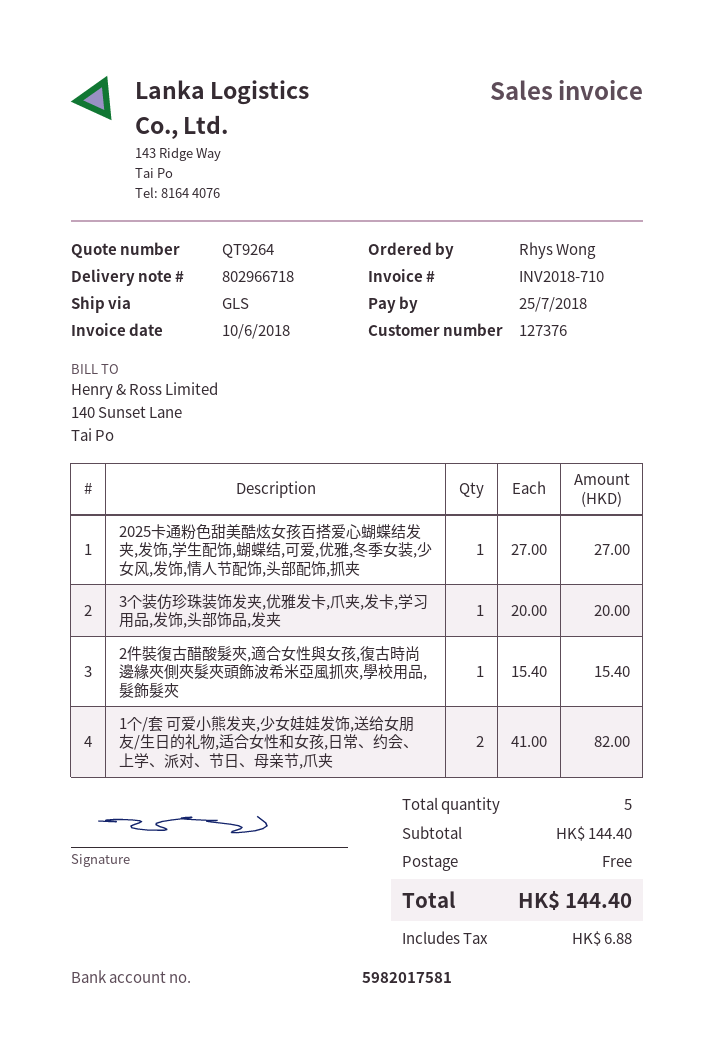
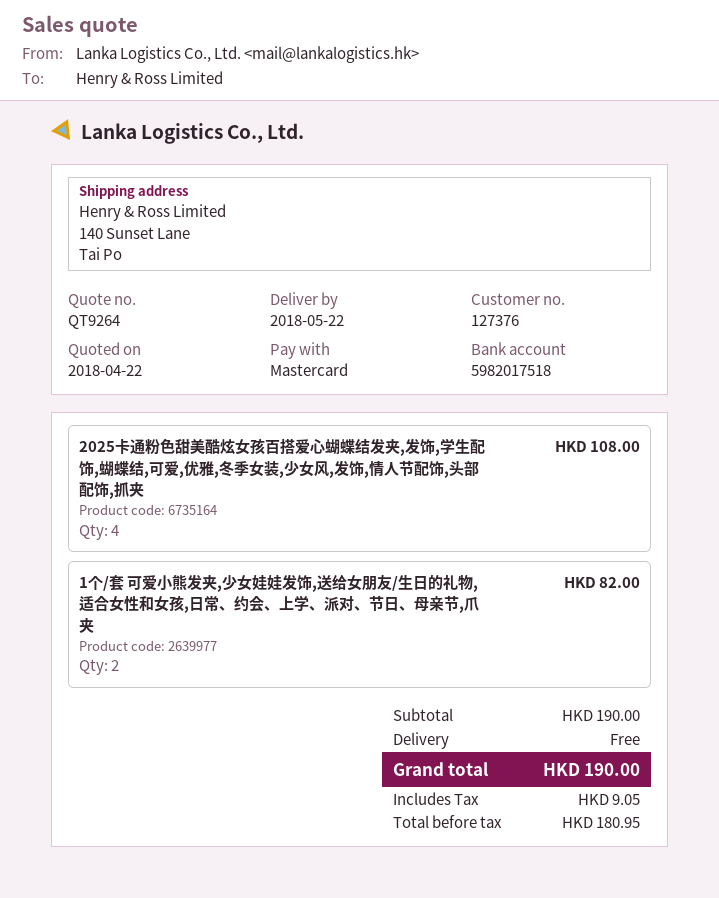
bank account: 5982017581 -> 5982017518
2025卡通粉色甜美酷炫女孩百搭爱心蝴蝶结发夹,发饰,学生配饰,蝴蝶结,可爱,优雅,冬季女装,少女风,发饰,情人节配饰,头部配饰,抓夹: 1 for 27.00 -> 4 for 108.00
3个装仿珍珠装饰发夹,优雅发卡,爪夹,发卡,学习用品,发饰,头部饰品,发夹: 1 for 20.00 -> none
2件裝復古醋酸髮夾,適合女性與女孩,復古時尚邊緣夾側夾髮夾頭飾波希米亞風抓夾,學校用品,髮飾髮夾: 1 for 15.40 -> none
subtotal: 144.40 -> 190.00
tax: 6.88 -> 9.05
total: 144.40 -> 190.00

